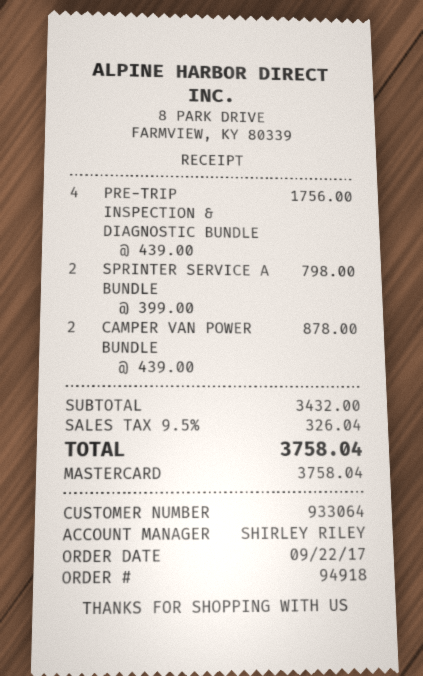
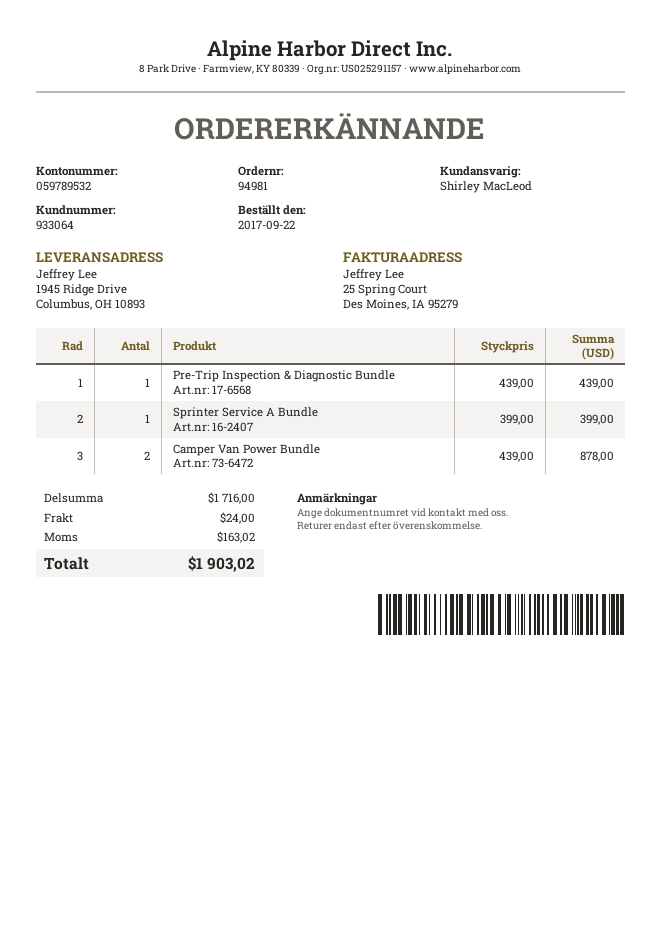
order number: 94918 -> 94981
sales rep: SHIRLEY RILEY -> Shirley MacLeod
PRE-TRIP INSPECTION & DIAGNOSTIC BUNDLE: 4 x 439.00 = 1756.00 -> 1 x 439.00 = 439.00
SPRINTER SERVICE A BUNDLE: 2 x 399.00 = 798.00 -> 1 x 399.00 = 399.00
subtotal: 3432.00 -> 1716.00
shipping: none -> 24.00
tax: 326.04 -> 163.02
total: 3758.04 -> 1903.02

